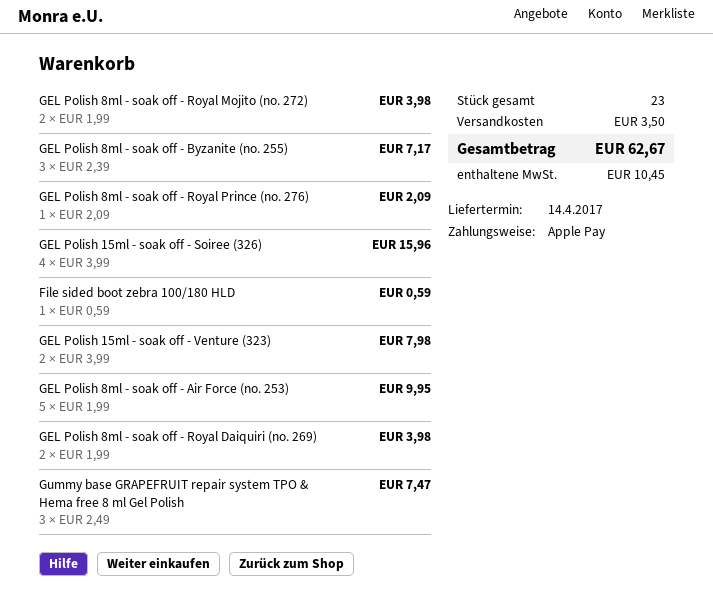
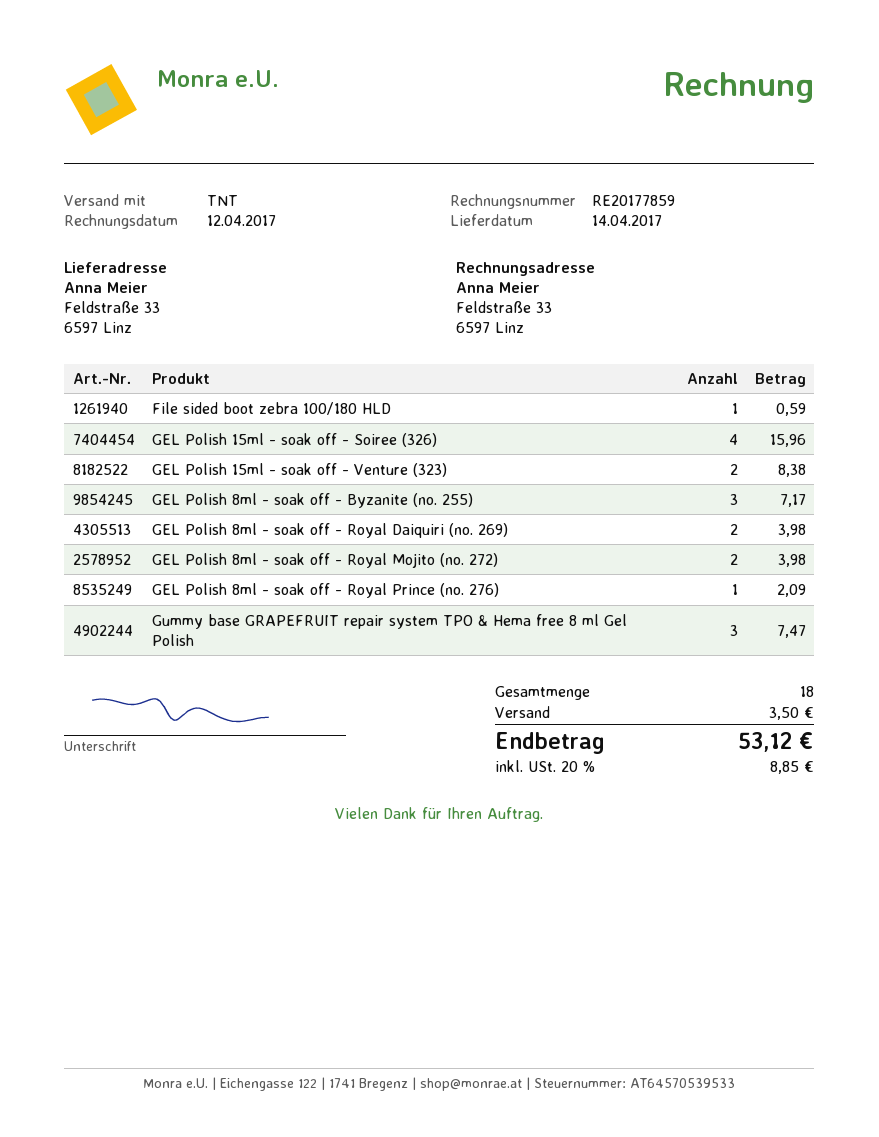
GEL Polish 15ml - soak off - Venture (323): 2 for 7.98 -> 2 for 8.38
GEL Polish 8ml - soak off - Air Force (no. 253): 5 for 9.95 -> none
total quantity: 23 -> 18
tax: 10.45 -> 8.85
total: 62.67 -> 53.12

